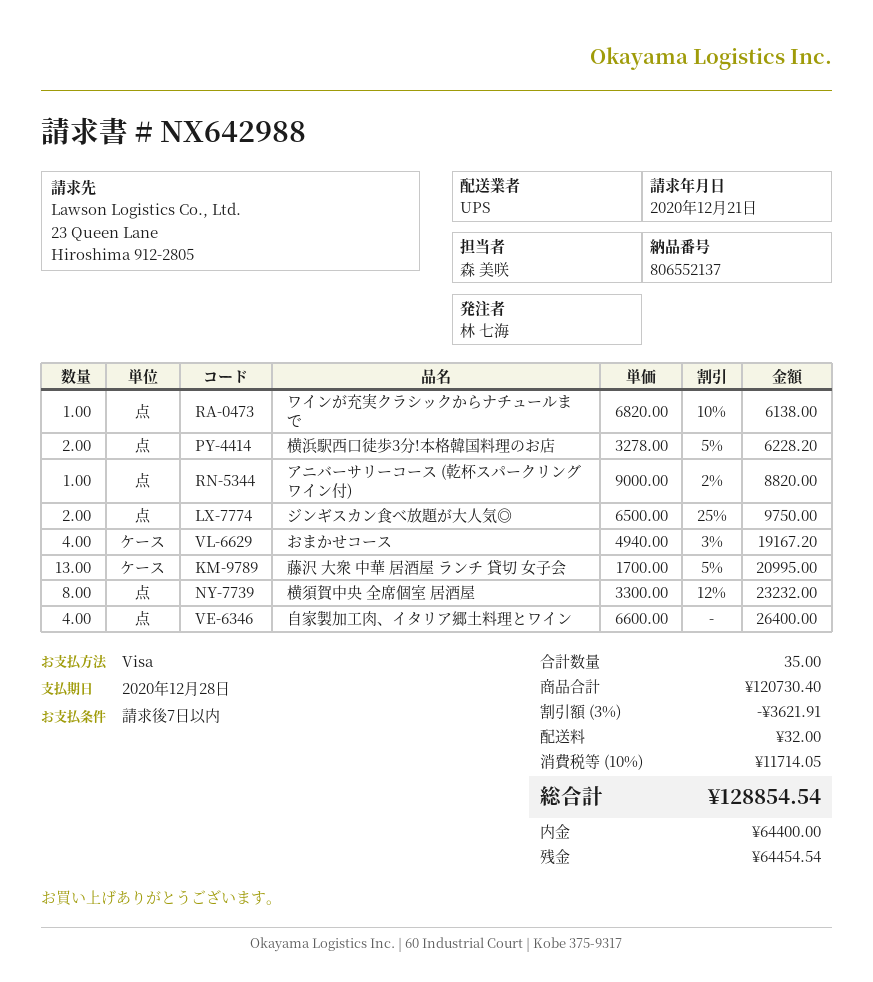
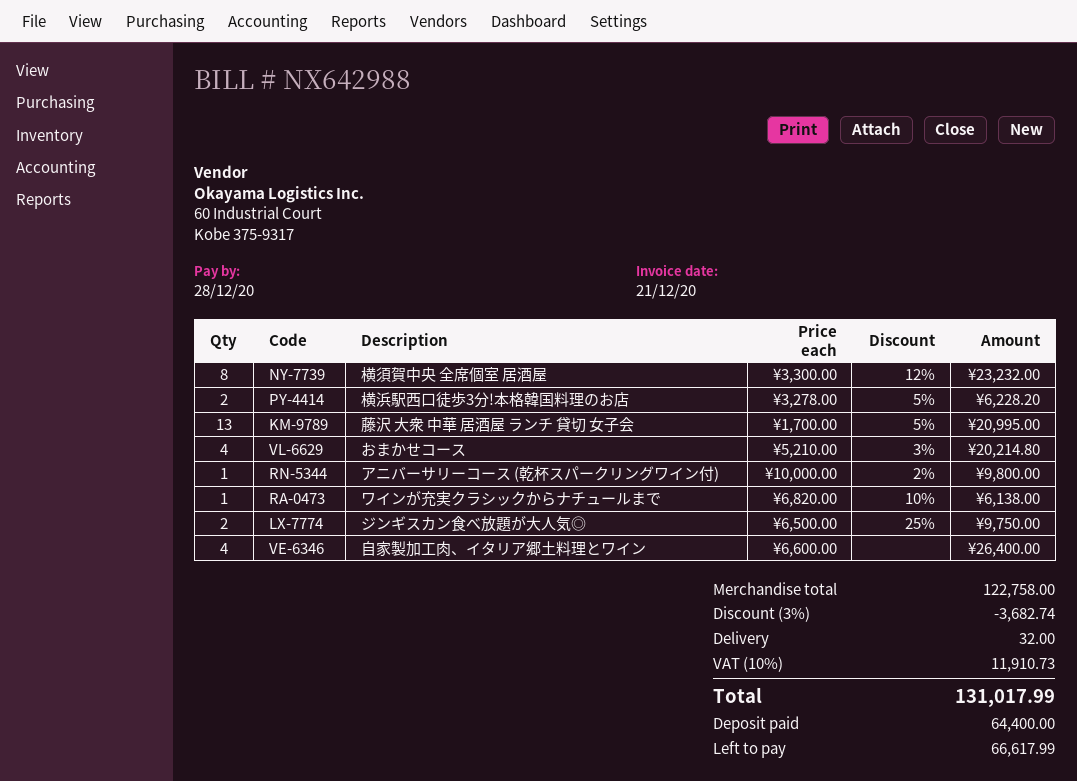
アニバーサリーコース (乾杯スパークリングワイン付): 1 x 9000.00 - 2% = 8820.00 -> 1 x 10000.00 - 2% = 9800.00
おまかせコース: 4 x 4940.00 - 3% = 19167.20 -> 4 x 5210.00 - 3% = 20214.80
subtotal: 120730.40 -> 122758.00
discount: 3% = 3621.91 -> 3% = 3682.74
tax: 10% = 11714.05 -> 10% = 11910.73
total: 128854.54 -> 131017.99
balance: 64454.54 -> 66617.99

